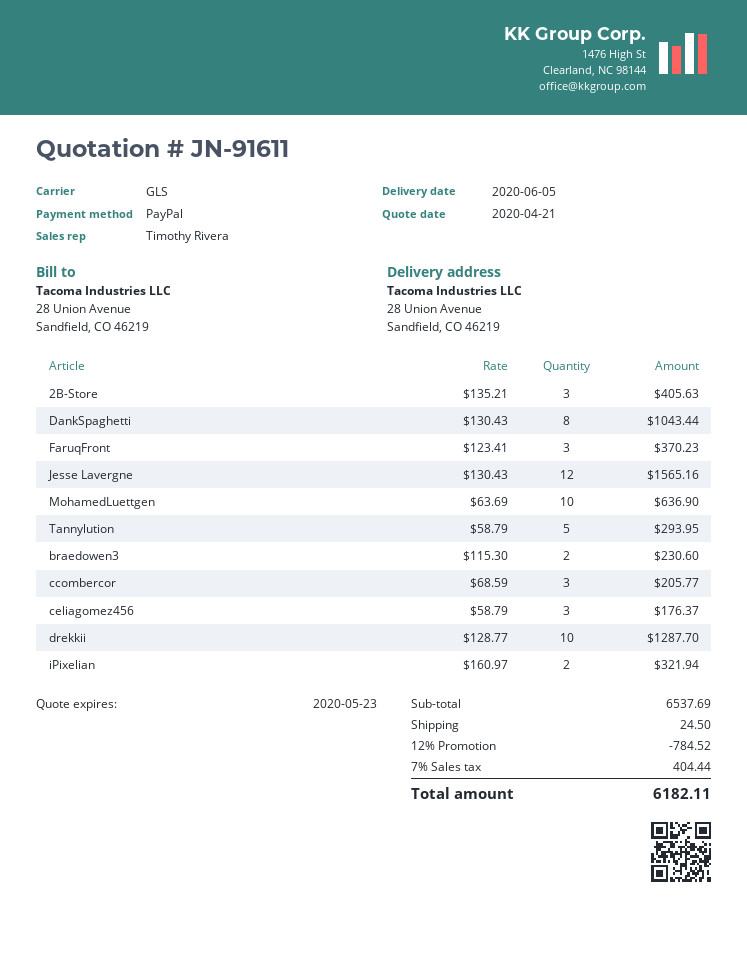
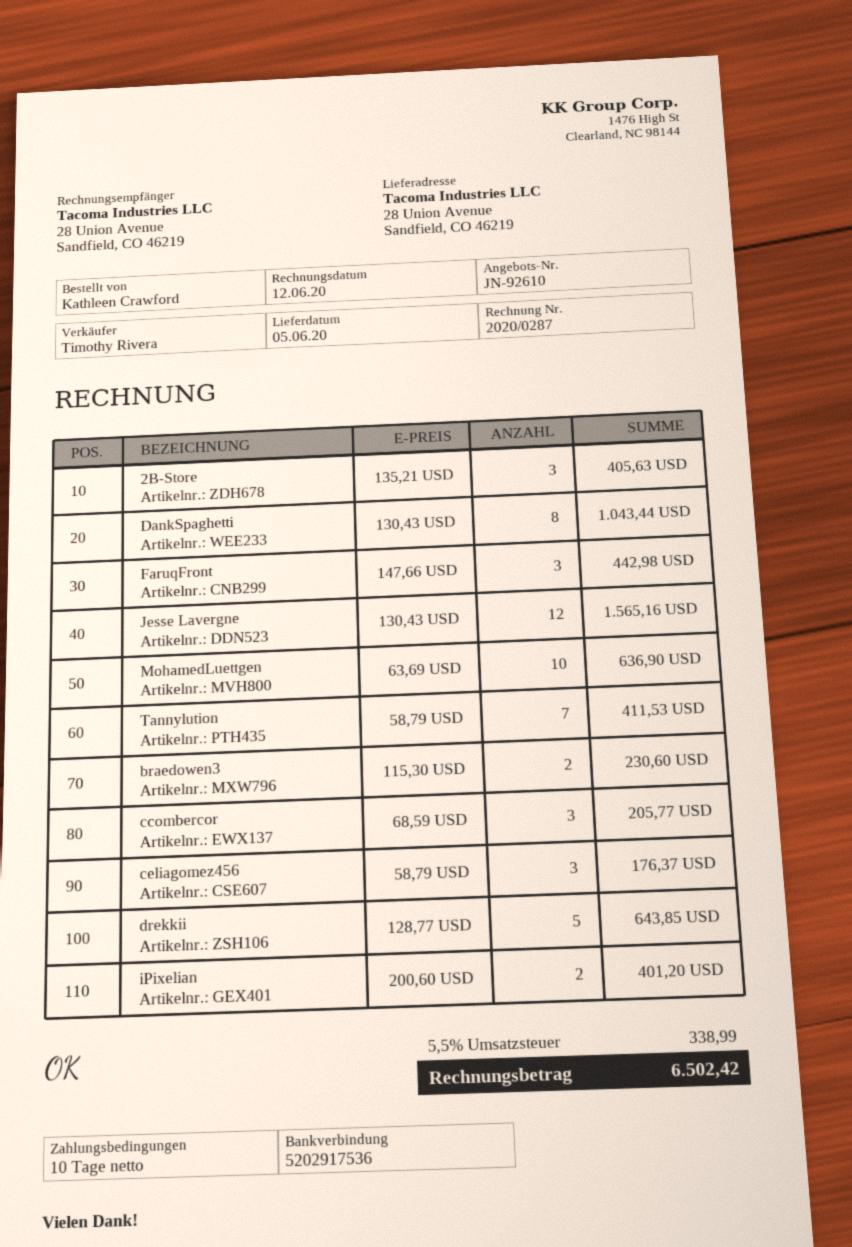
quote number: JN-91611 -> JN-92610
FaruqFront: 3 x 123.41 = 370.23 -> 3 x 147.66 = 442.98
Tannylution: 5 x 58.79 = 293.95 -> 7 x 58.79 = 411.53
drekkii: 10 x 128.77 = 1287.70 -> 5 x 128.77 = 643.85
iPixelian: 2 x 160.97 = 321.94 -> 2 x 200.60 = 401.20
discount: 12% = 784.52 -> none
shipping: 24.50 -> none
tax: 7% = 404.44 -> 5.5% = 338.99
total: 6182.11 -> 6502.42

